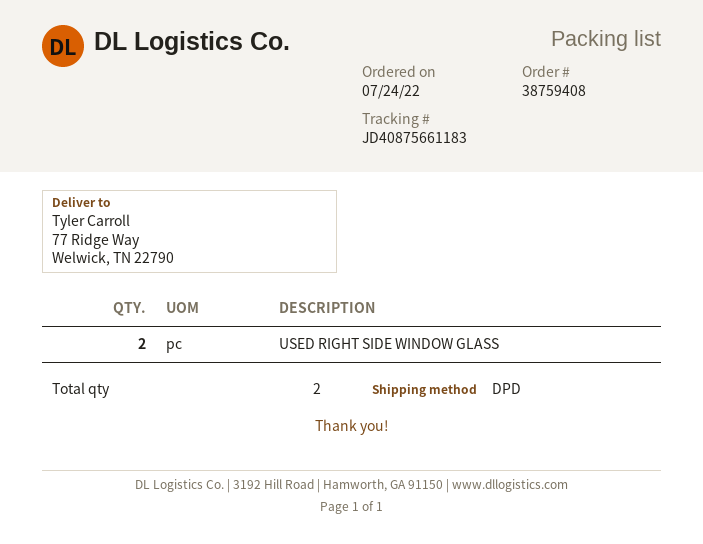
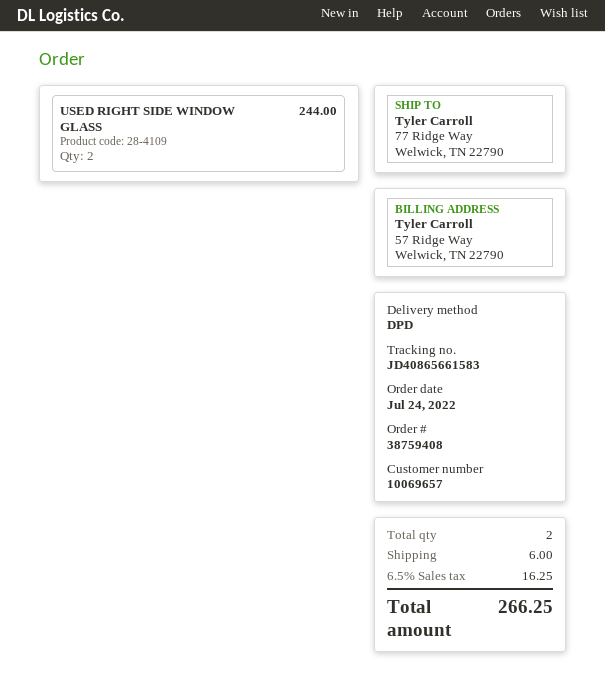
tracking number: JD40875661183 -> JD40865661583

